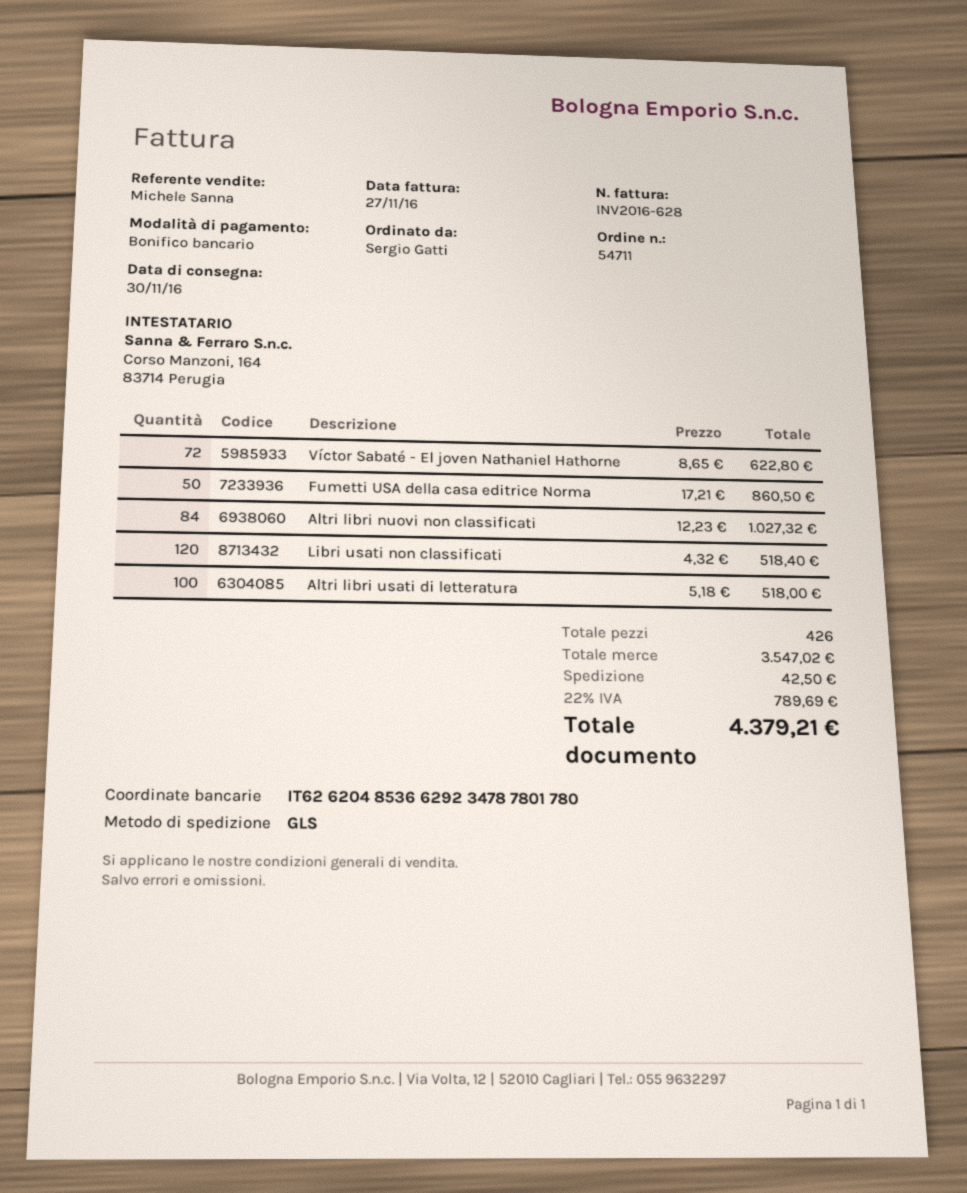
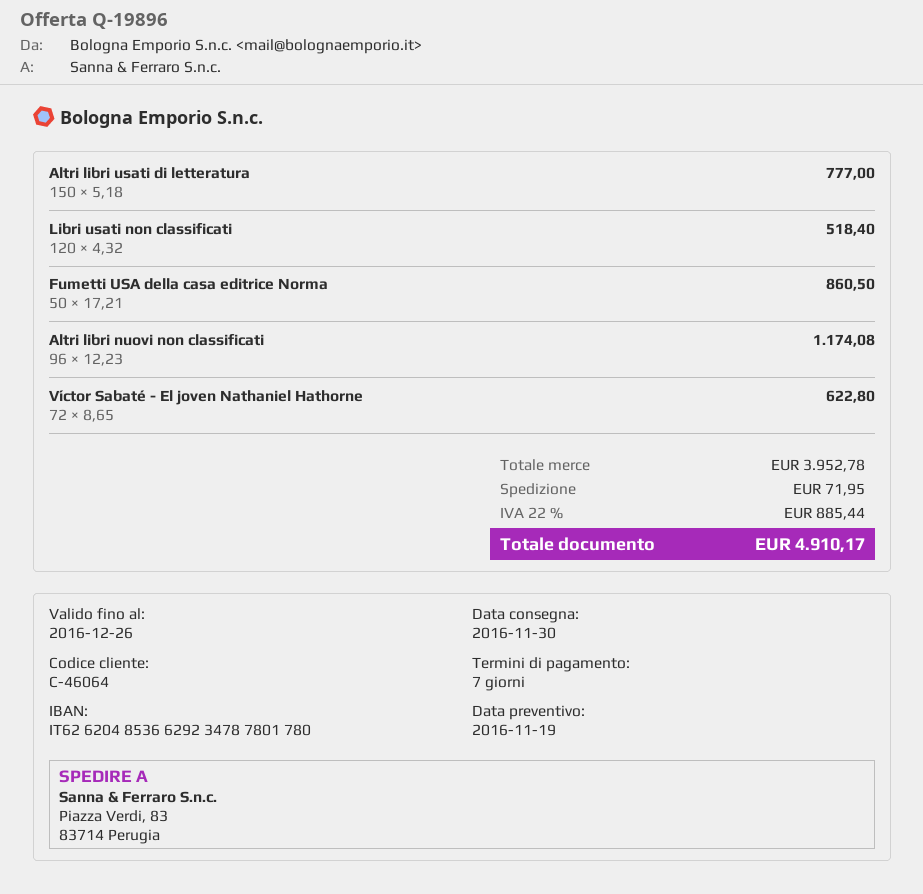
Altri libri nuovi non classificati: 84 x 12.23 = 1027.32 -> 96 x 12.23 = 1174.08
Altri libri usati di letteratura: 100 x 5.18 = 518.00 -> 150 x 5.18 = 777.00
subtotal: 3547.02 -> 3952.78
shipping: 42.50 -> 71.95
tax: 22% = 789.69 -> 22% = 885.44
total: 4379.21 -> 4910.17

